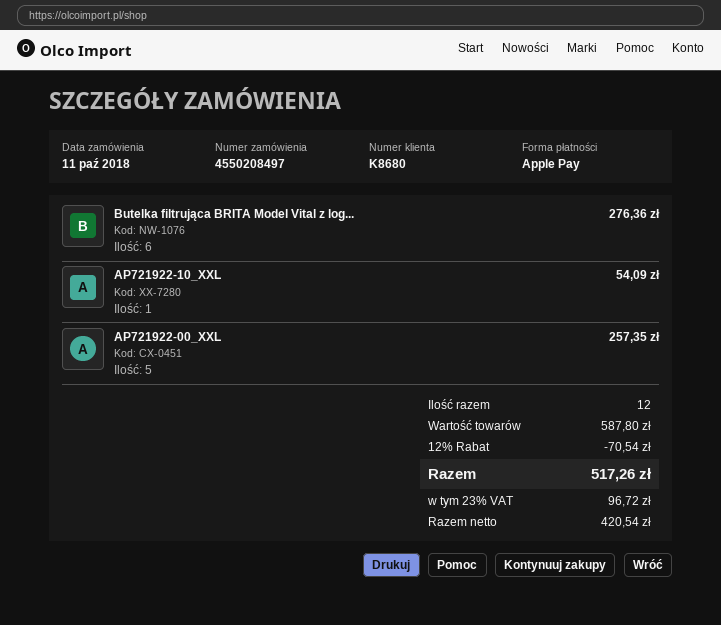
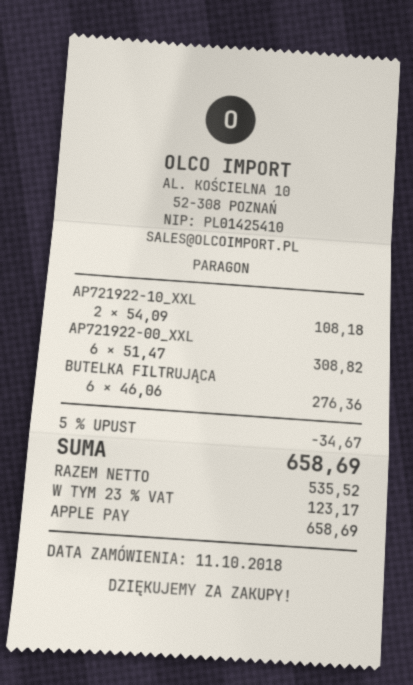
AP721922-10_XXL: 1 for 54.09 -> 2 for 108.18
AP721922-00_XXL: 5 for 257.35 -> 6 for 308.82
discount: 12% = 70.54 -> 5% = 34.67
net: 420.54 -> 535.52
tax: 23% = 96.72 -> 23% = 123.17
total: 517.26 -> 658.69

